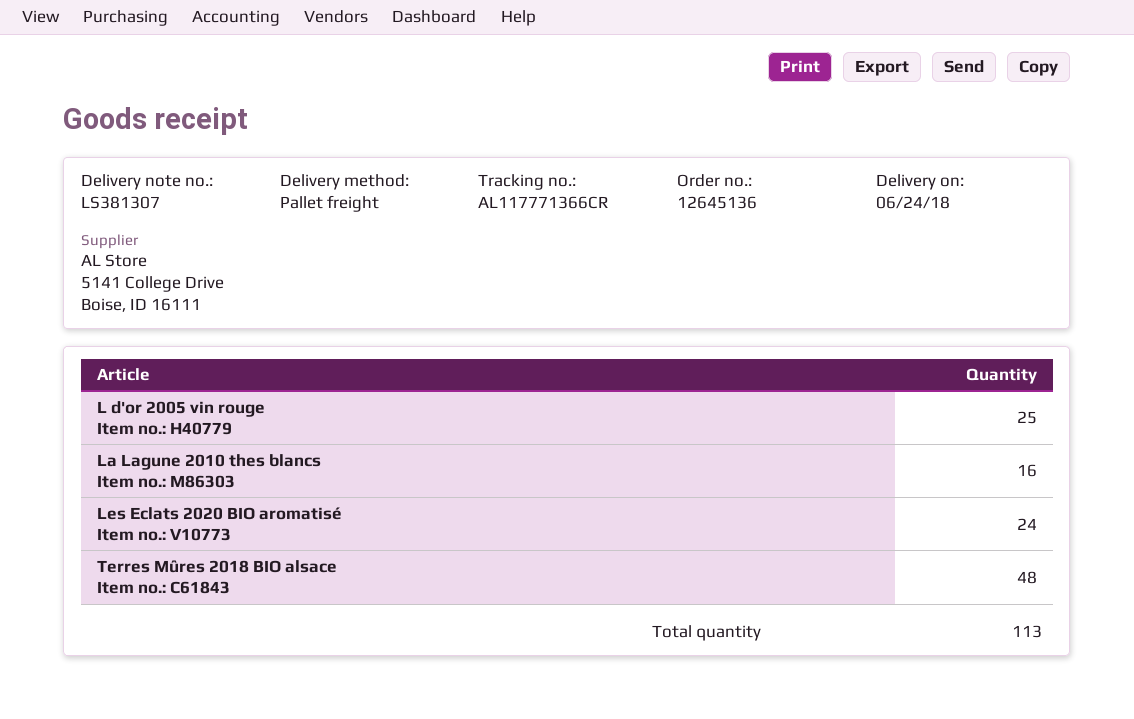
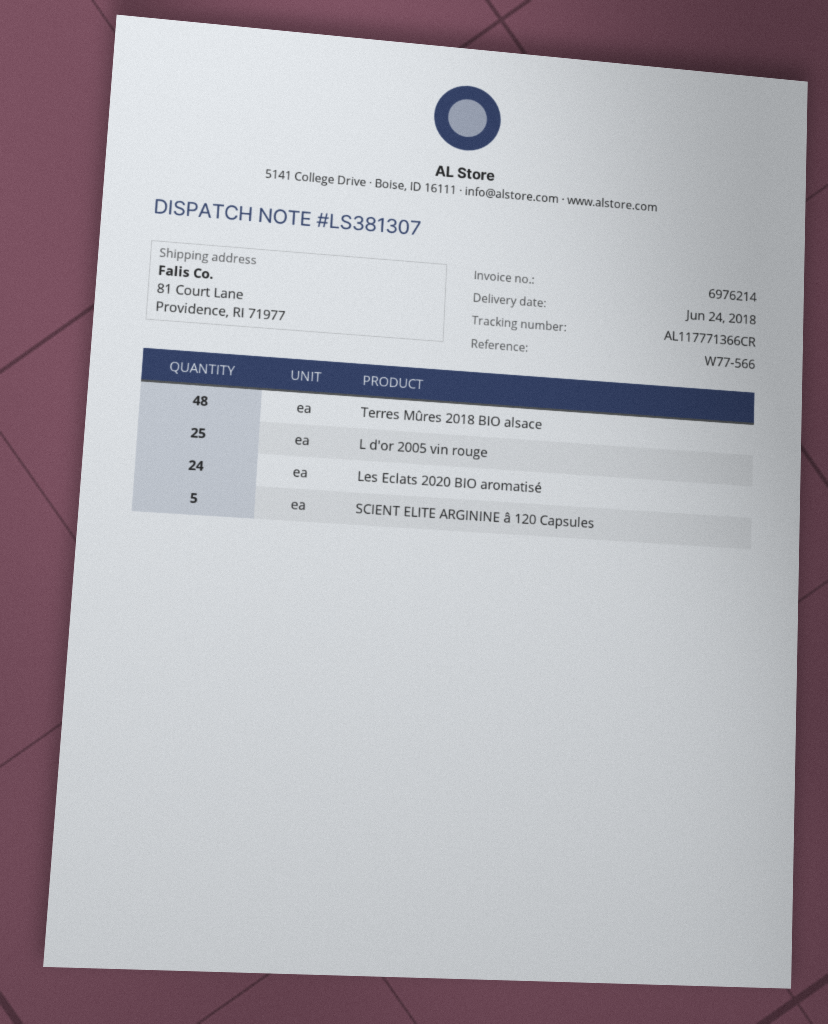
La Lagune 2010 thes blancs: 16 -> none
SCIENT ELITE ARGININE â 120 Capsules: none -> 5

